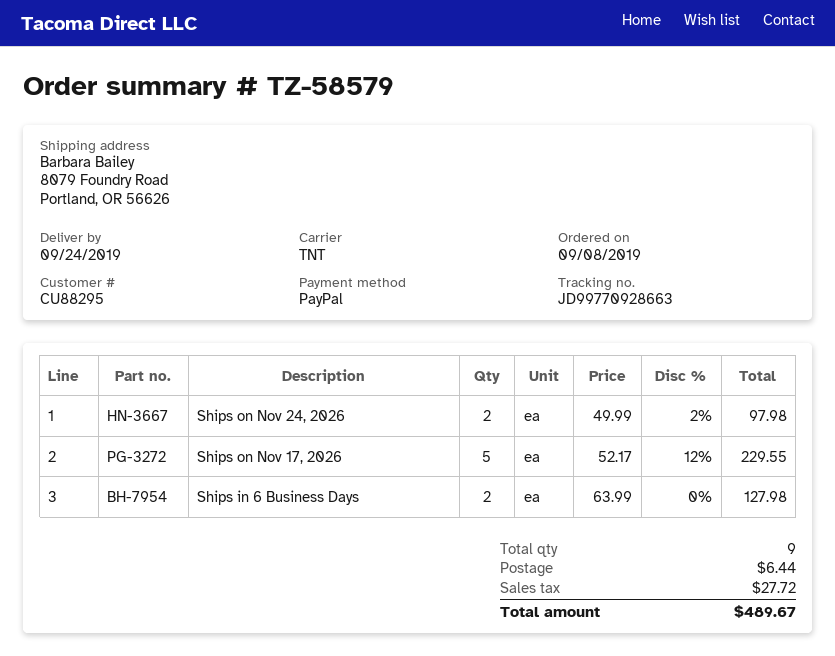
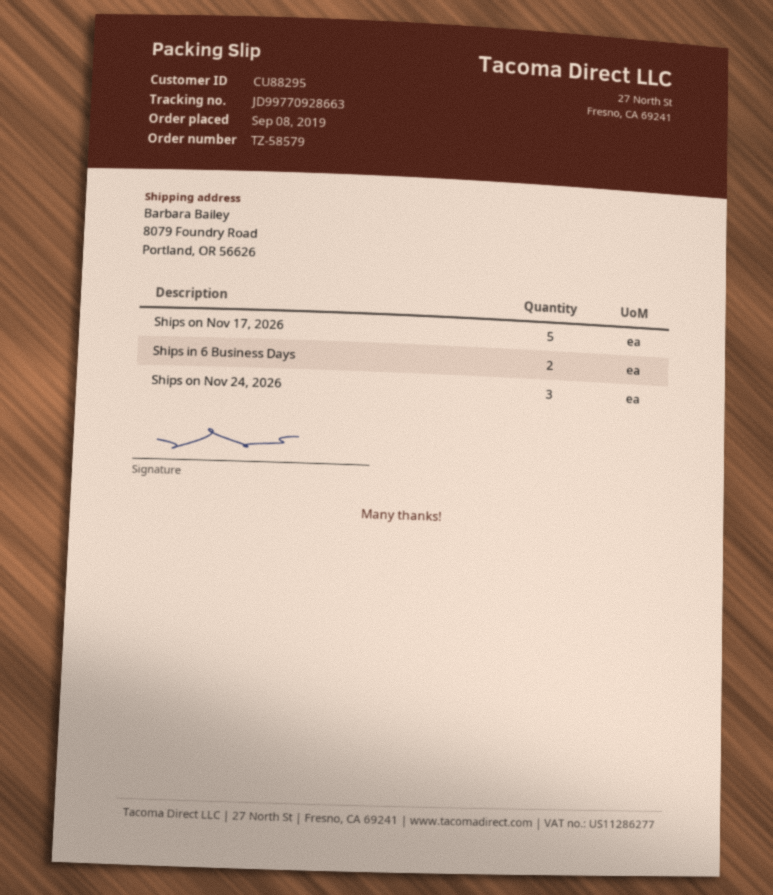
Ships on Nov 24, 2026: 2 -> 3

